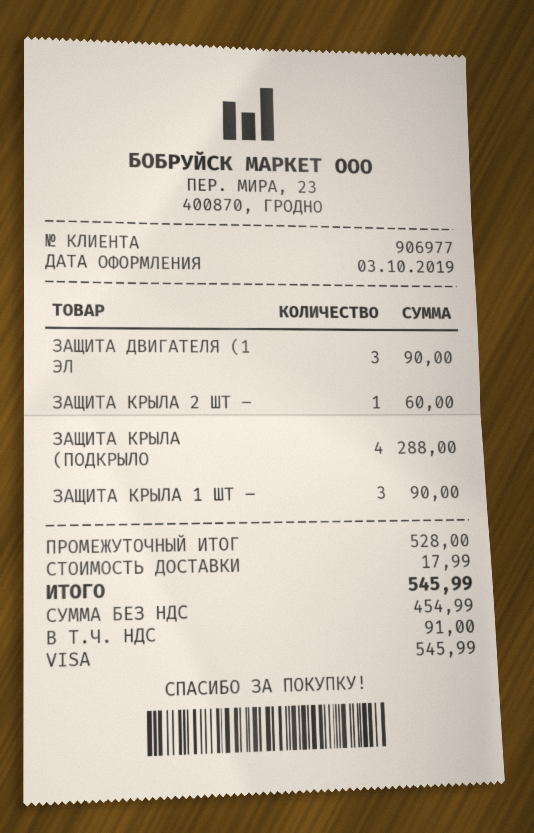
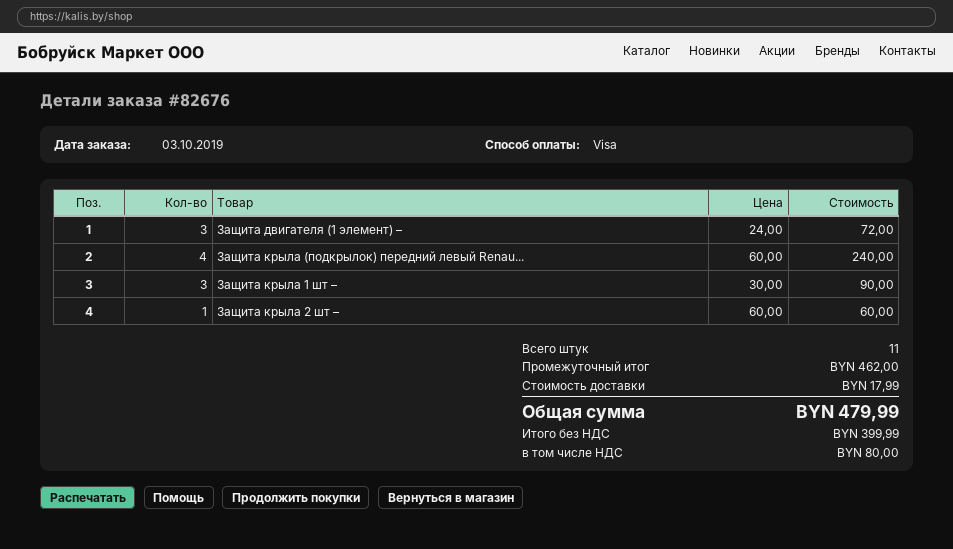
ЗАЩИТА ДВИГАТЕЛЯ (1 ЭЛ: 3 for 90.00 -> 3 for 72.00
ЗАЩИТА КРЫЛА (ПОДКРЫЛО: 4 for 288.00 -> 4 for 240.00
subtotal: 528.00 -> 462.00
net: 454.99 -> 399.99
tax: 91.00 -> 80.00
total: 545.99 -> 479.99

